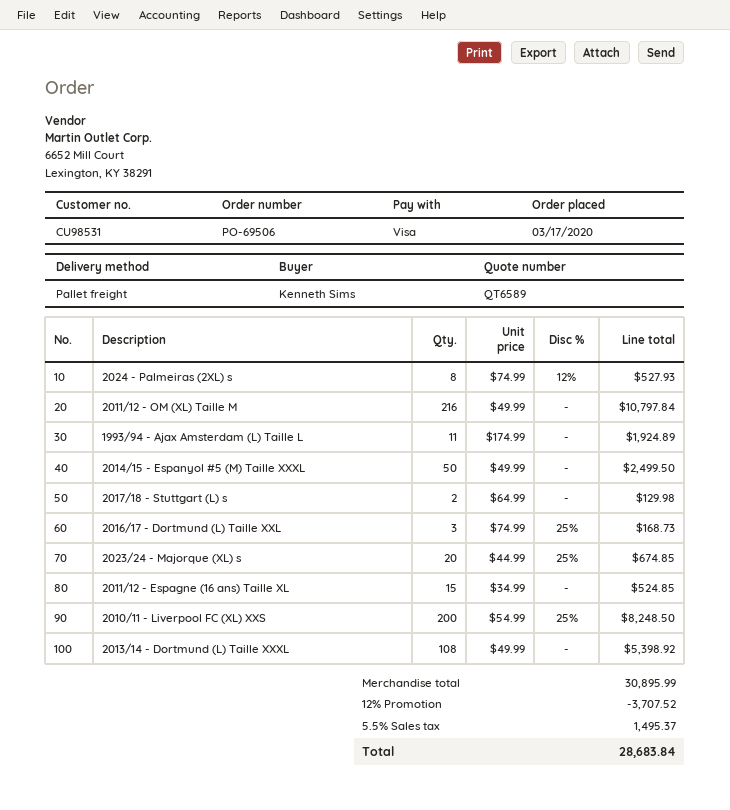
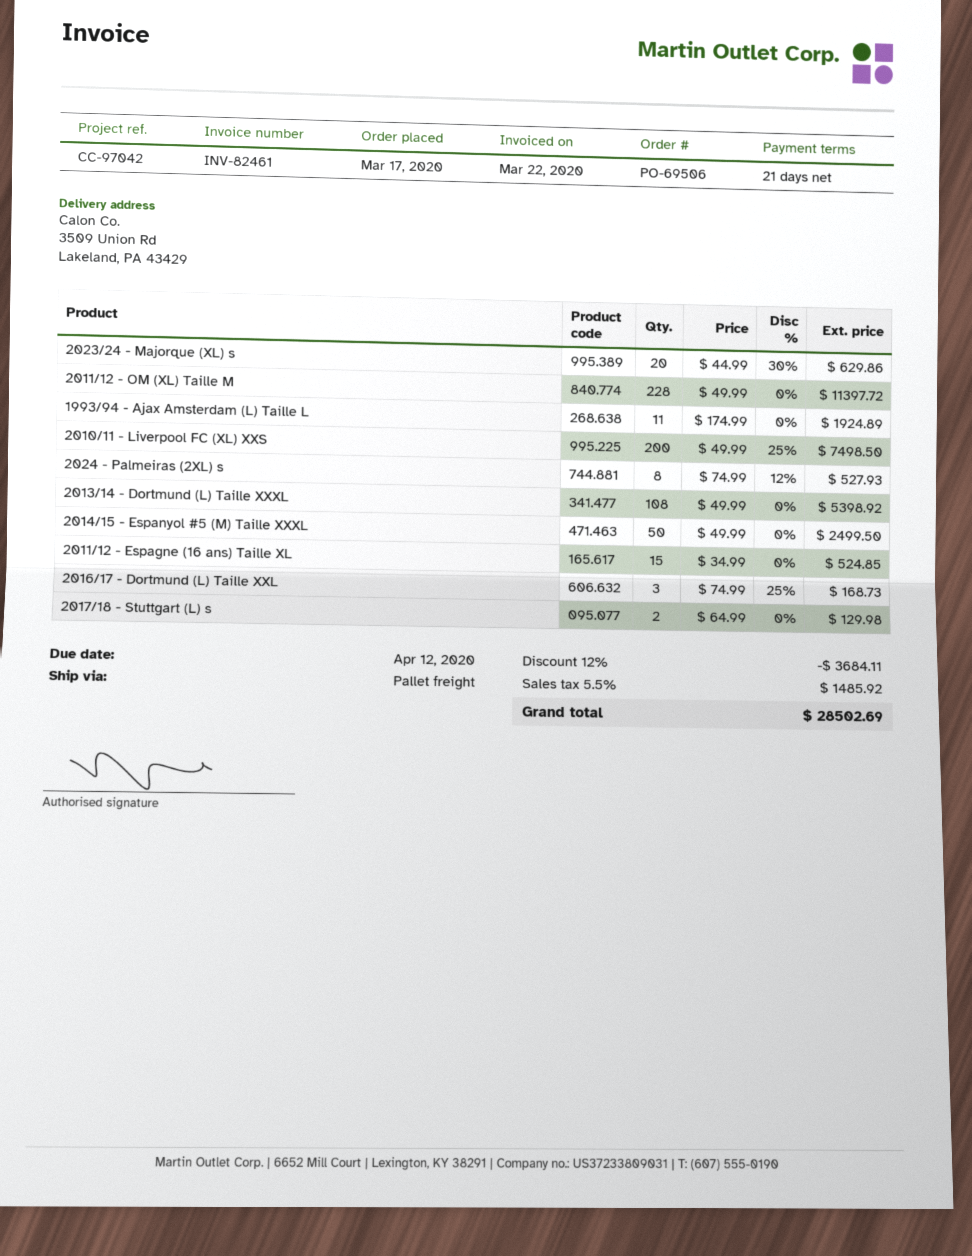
2011/12 - OM (XL) Taille M: 216 x 49.99 = 10797.84 -> 228 x 49.99 = 11397.72
2023/24 - Majorque (XL) s: 20 x 44.99 - 25% = 674.85 -> 20 x 44.99 - 30% = 629.86
2010/11 - Liverpool FC (XL) XXS: 200 x 54.99 - 25% = 8248.50 -> 200 x 49.99 - 25% = 7498.50
discount: 12% = 3707.52 -> 12% = 3684.11
tax: 5.5% = 1495.37 -> 5.5% = 1485.92
total: 28683.84 -> 28502.69

